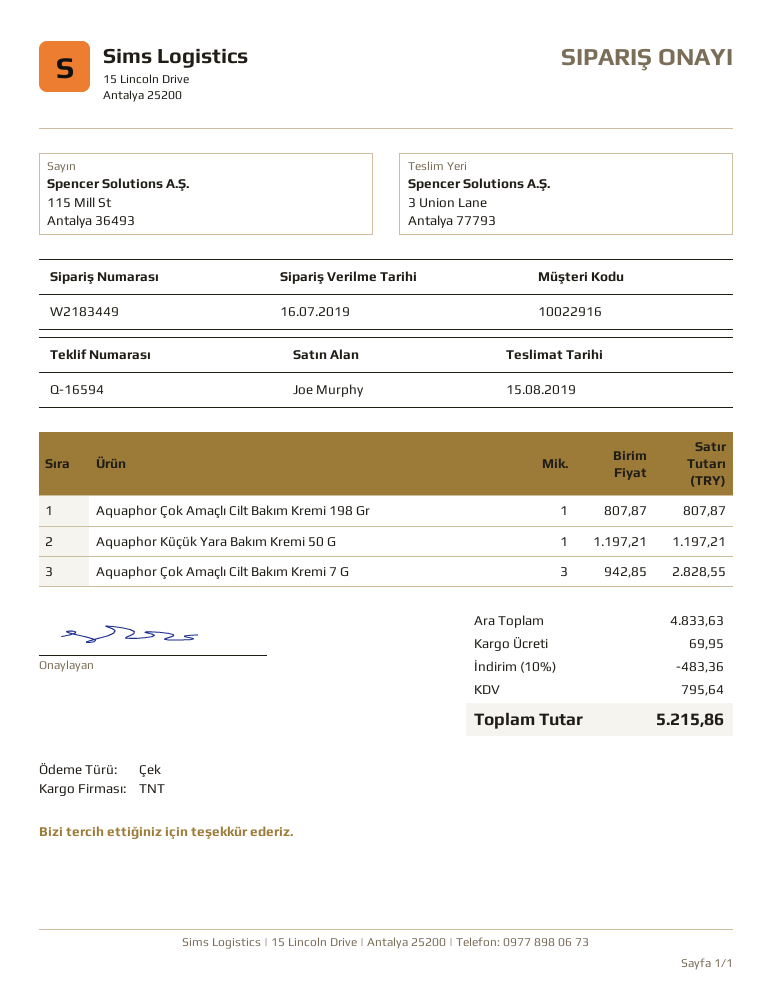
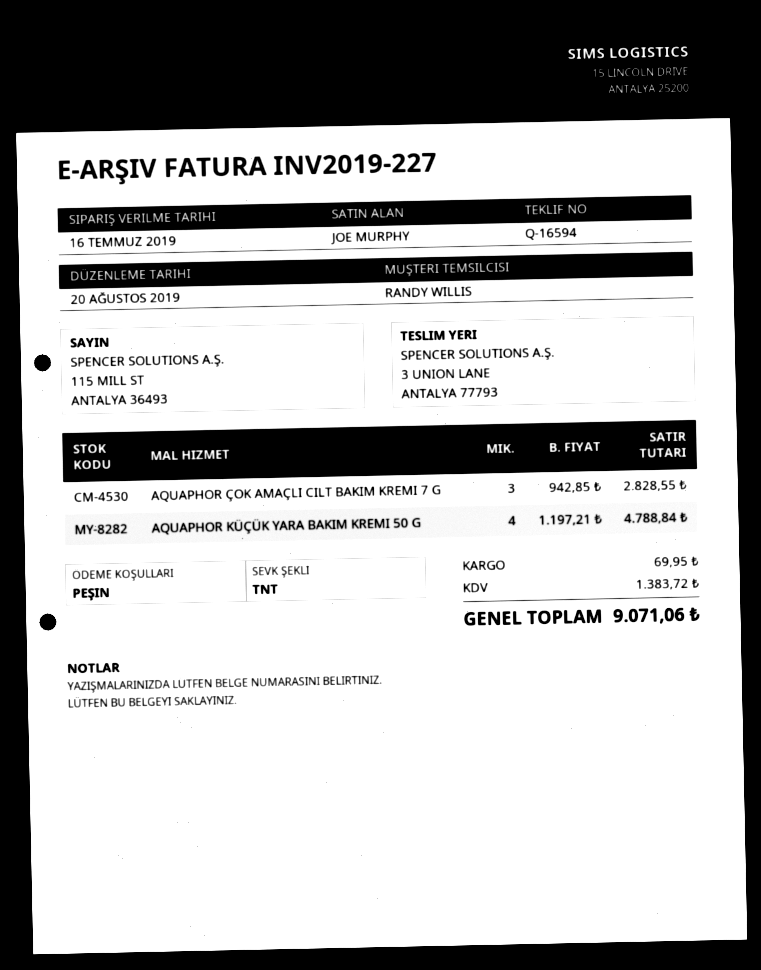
Aquaphor Çok Amaçlı Cilt Bakım Kremi 198 Gr: 1 x 807.87 = 807.87 -> none
Aquaphor Küçük Yara Bakım Kremi 50 G: 1 x 1197.21 = 1197.21 -> 4 x 1197.21 = 4788.84
discount: 10% = 483.36 -> none
tax: 795.64 -> 1383.72
total: 5215.86 -> 9071.06

